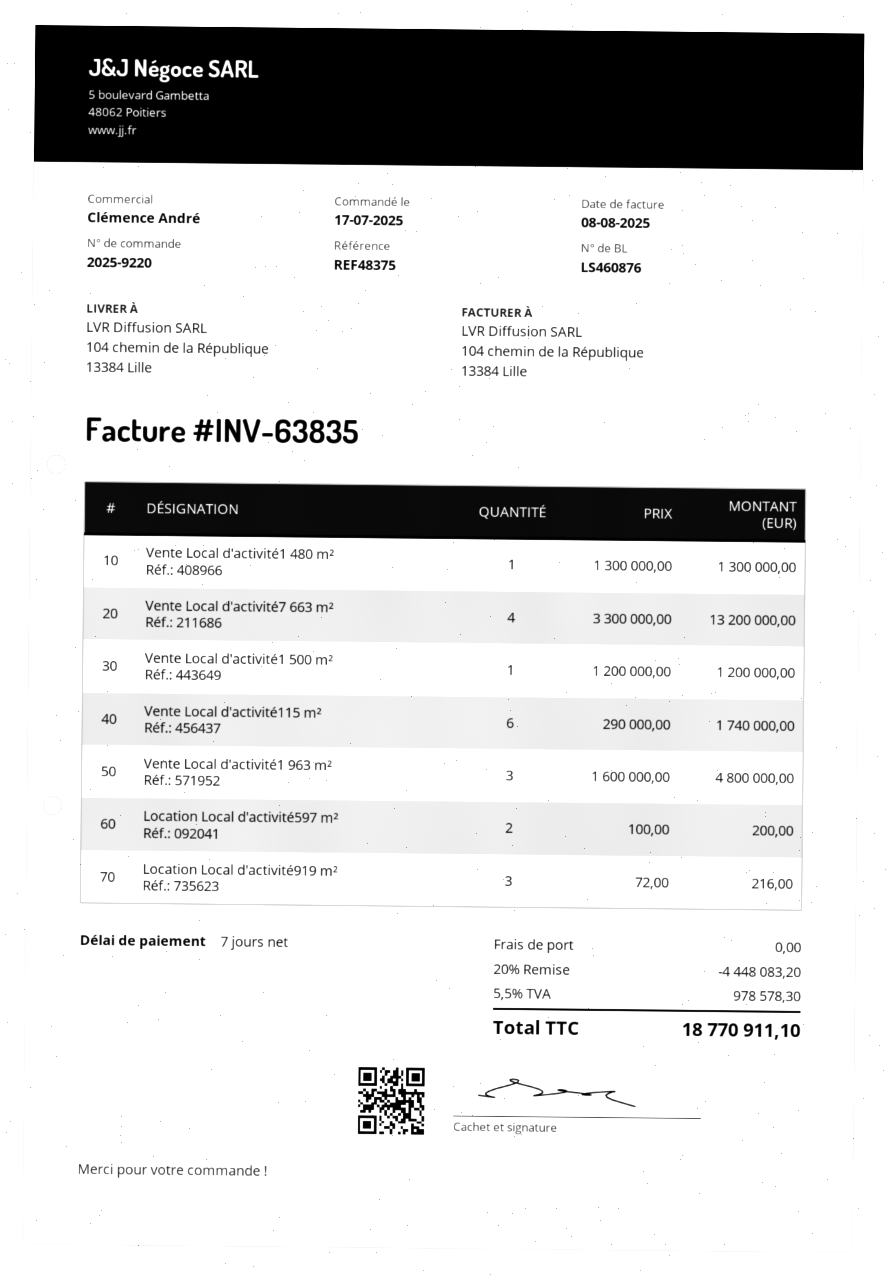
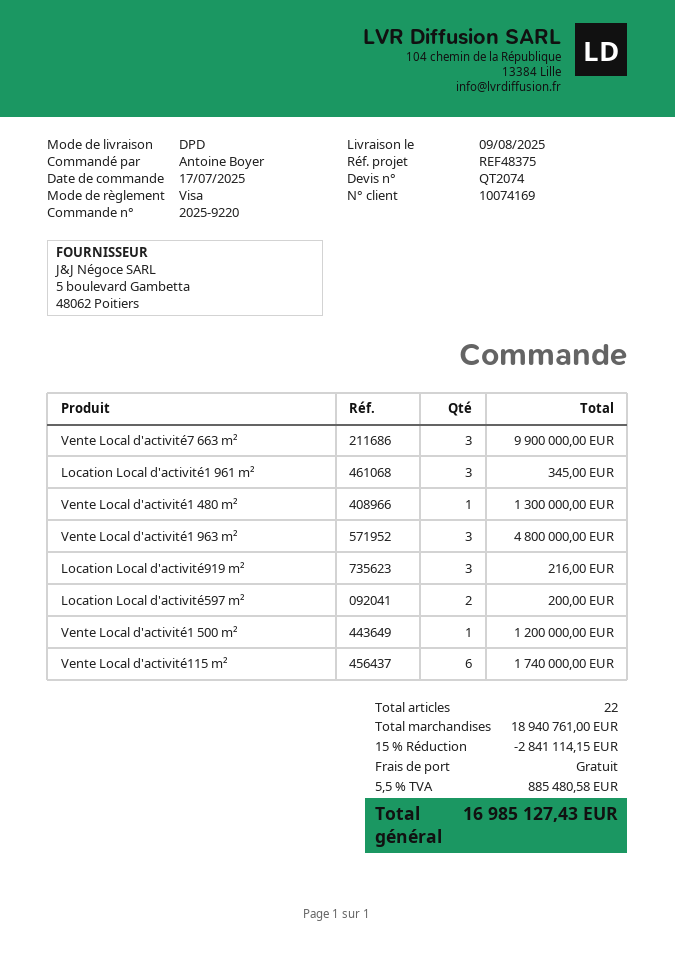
Vente Local d'activité7 663 m²: 4 for 13200000.00 -> 3 for 9900000.00
Location Local d'activité1 961 m²: none -> 3 for 345.00
discount: 20% = 4448083.20 -> 15% = 2841114.15
tax: 5.5% = 978578.30 -> 5.5% = 885480.58
total: 18770911.10 -> 16985127.43

